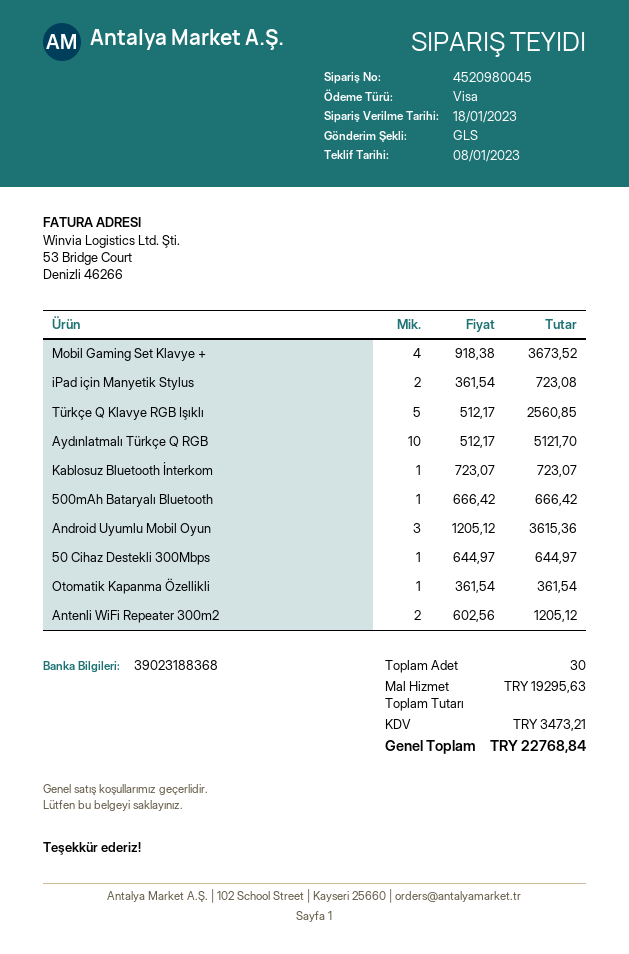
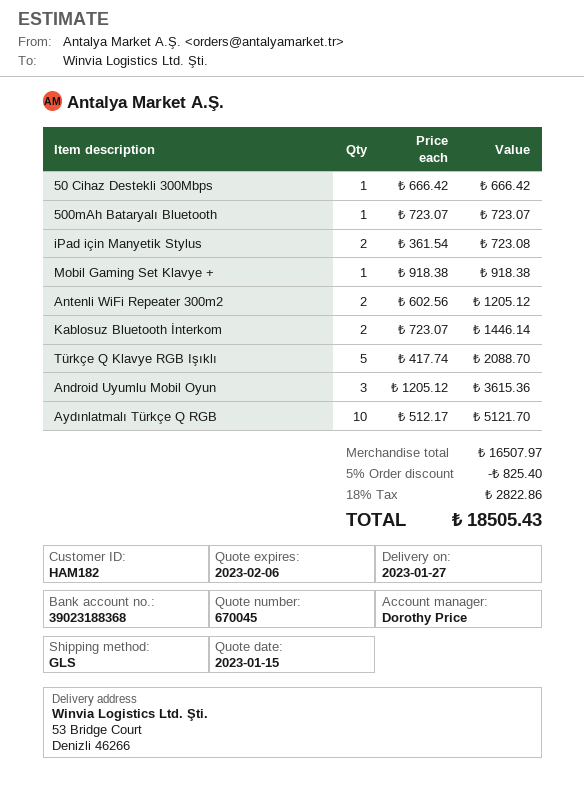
quote date: 2023-01-08 -> 2023-01-15
Mobil Gaming Set Klavye +: 4 x 918.38 = 3673.52 -> 1 x 918.38 = 918.38
Türkçe Q Klavye RGB Işıklı: 5 x 512.17 = 2560.85 -> 5 x 417.74 = 2088.70
Kablosuz Bluetooth İnterkom: 1 x 723.07 = 723.07 -> 2 x 723.07 = 1446.14
500mAh Bataryalı Bluetooth: 1 x 666.42 = 666.42 -> 1 x 723.07 = 723.07
50 Cihaz Destekli 300Mbps: 1 x 644.97 = 644.97 -> 1 x 666.42 = 666.42
Otomatik Kapanma Özellikli: 1 x 361.54 = 361.54 -> none
subtotal: 19295.63 -> 16507.97
discount: none -> 5% = 825.40
tax: 3473.21 -> 2822.86
total: 22768.84 -> 18505.43

